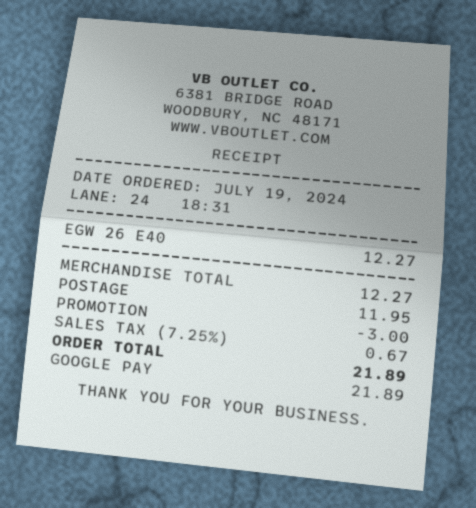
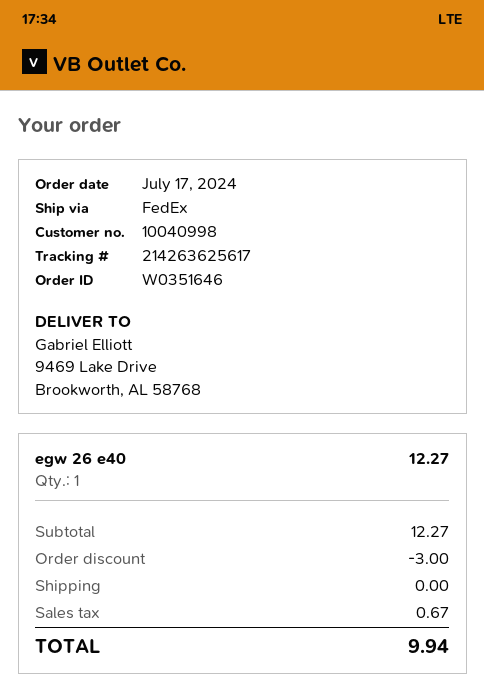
order date: 2024-07-19 -> 2024-07-17
shipping: 11.95 -> 0.00
total: 21.89 -> 9.94

